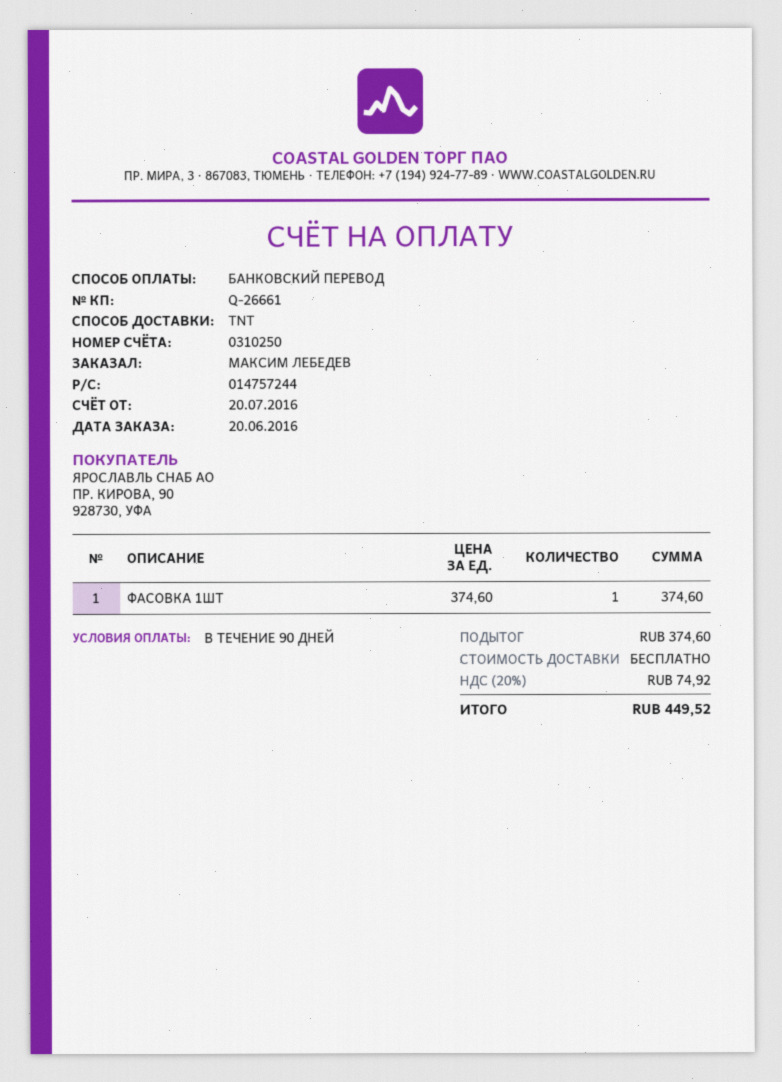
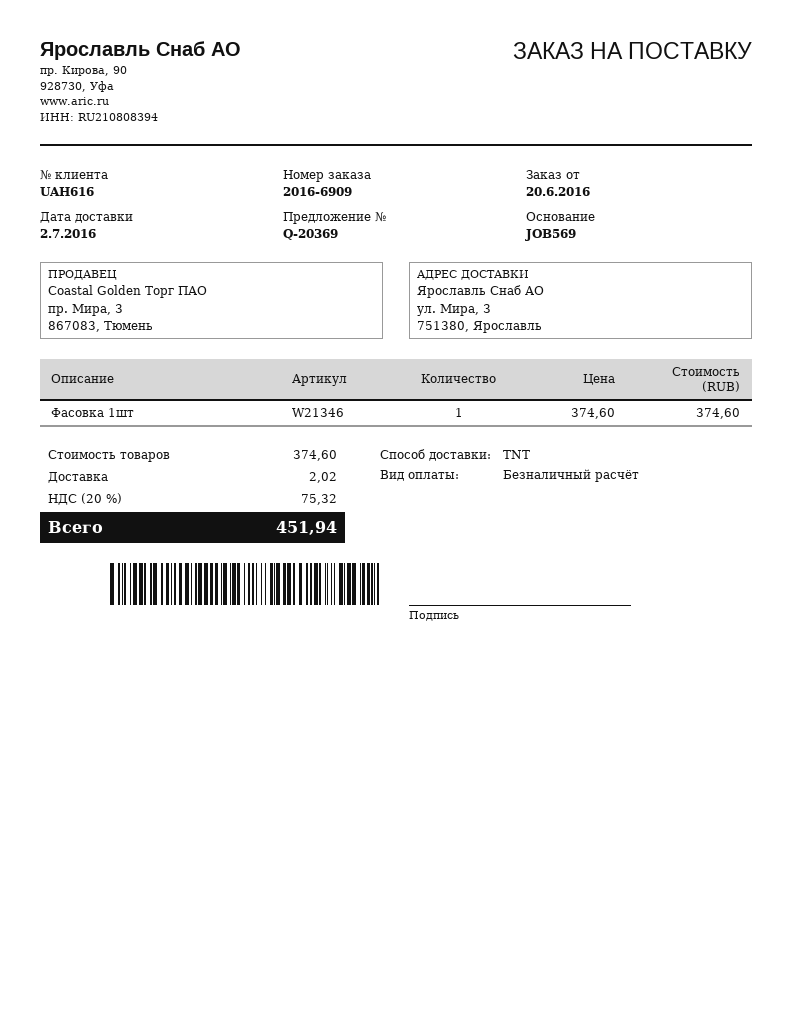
quote number: Q-26661 -> Q-20369
shipping: 0.00 -> 2.02
tax: 20% = 74.92 -> 20% = 75.32
total: 449.52 -> 451.94

